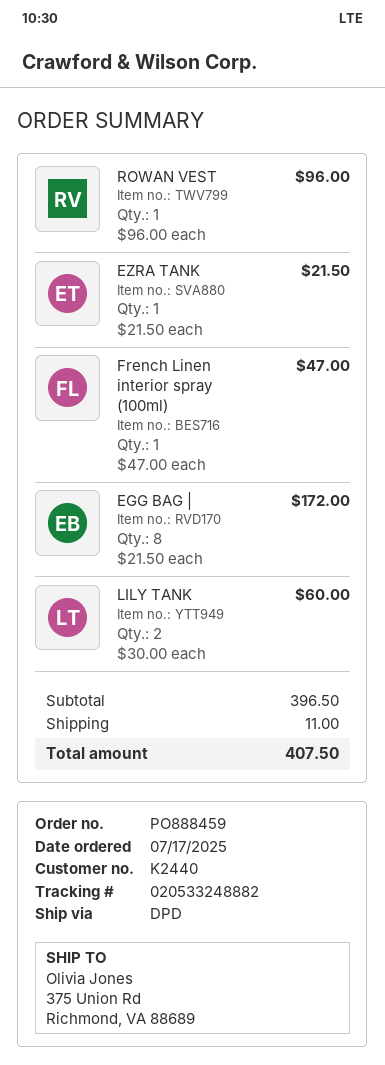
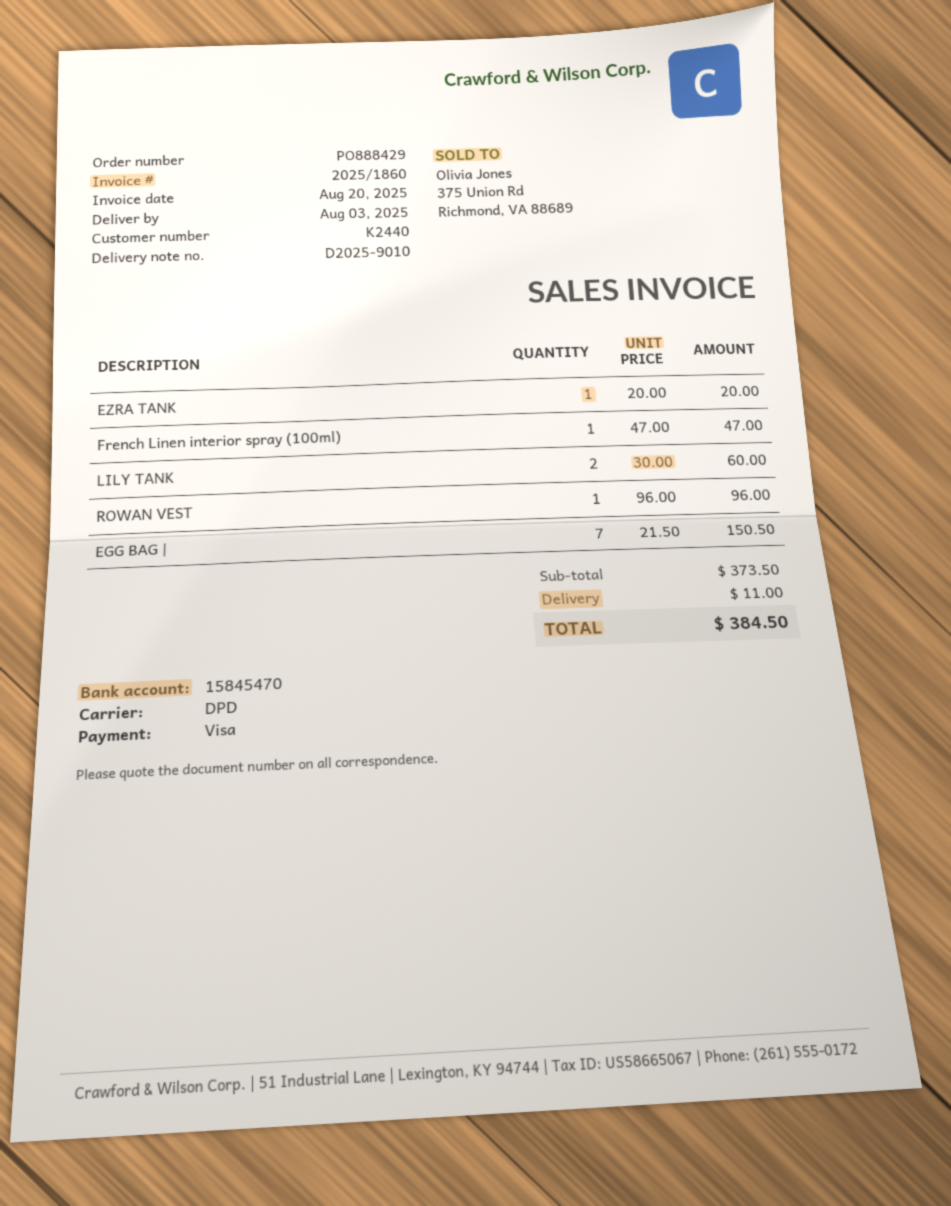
order number: PO888459 -> PO888429
EZRA TANK: 1 x 21.50 = 21.50 -> 1 x 20.00 = 20.00
EGG BAG |: 8 x 21.50 = 172.00 -> 7 x 21.50 = 150.50
subtotal: 396.50 -> 373.50
total: 407.50 -> 384.50

